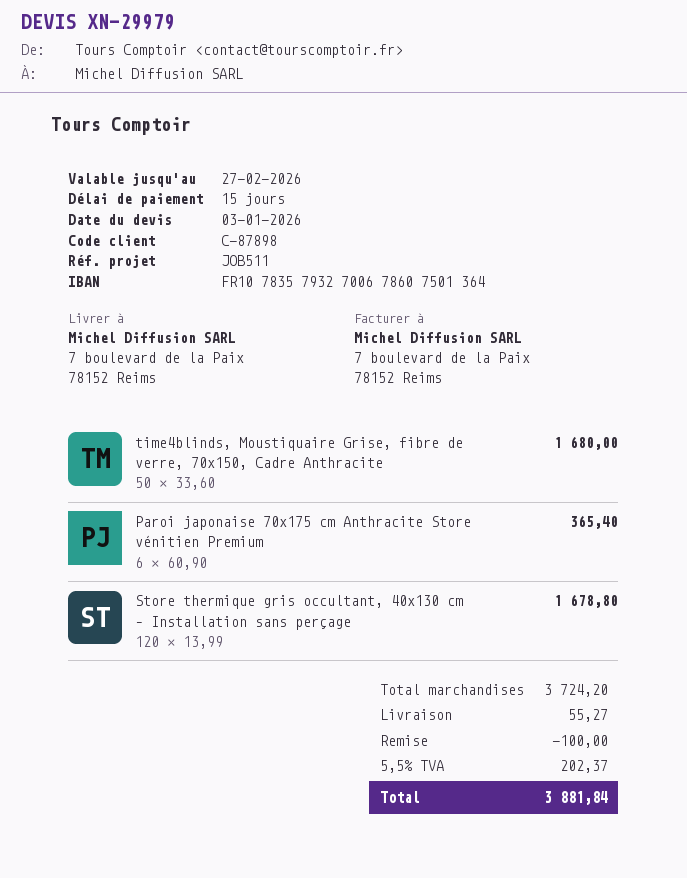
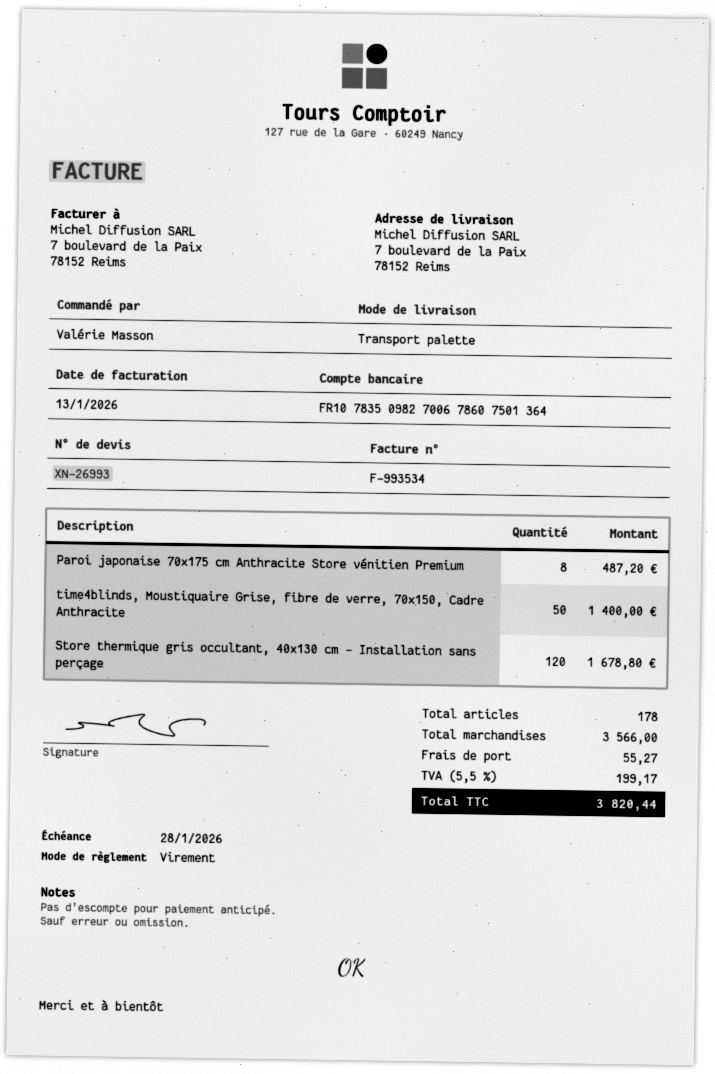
quote number: XN-29979 -> XN-26993
bank account: FR1078357932700678607501364 -> FR1078350982700678607501364
time4blinds, Moustiquaire Grise, fibre de verre, 70x150, Cadre Anthracite: 50 for 1680.00 -> 50 for 1400.00
Paroi japonaise 70x175 cm Anthracite Store vénitien Premium: 6 for 365.40 -> 8 for 487.20
subtotal: 3724.20 -> 3566.00
discount: 100.00 -> none
tax: 5.5% = 202.37 -> 5.5% = 199.17
total: 3881.84 -> 3820.44

